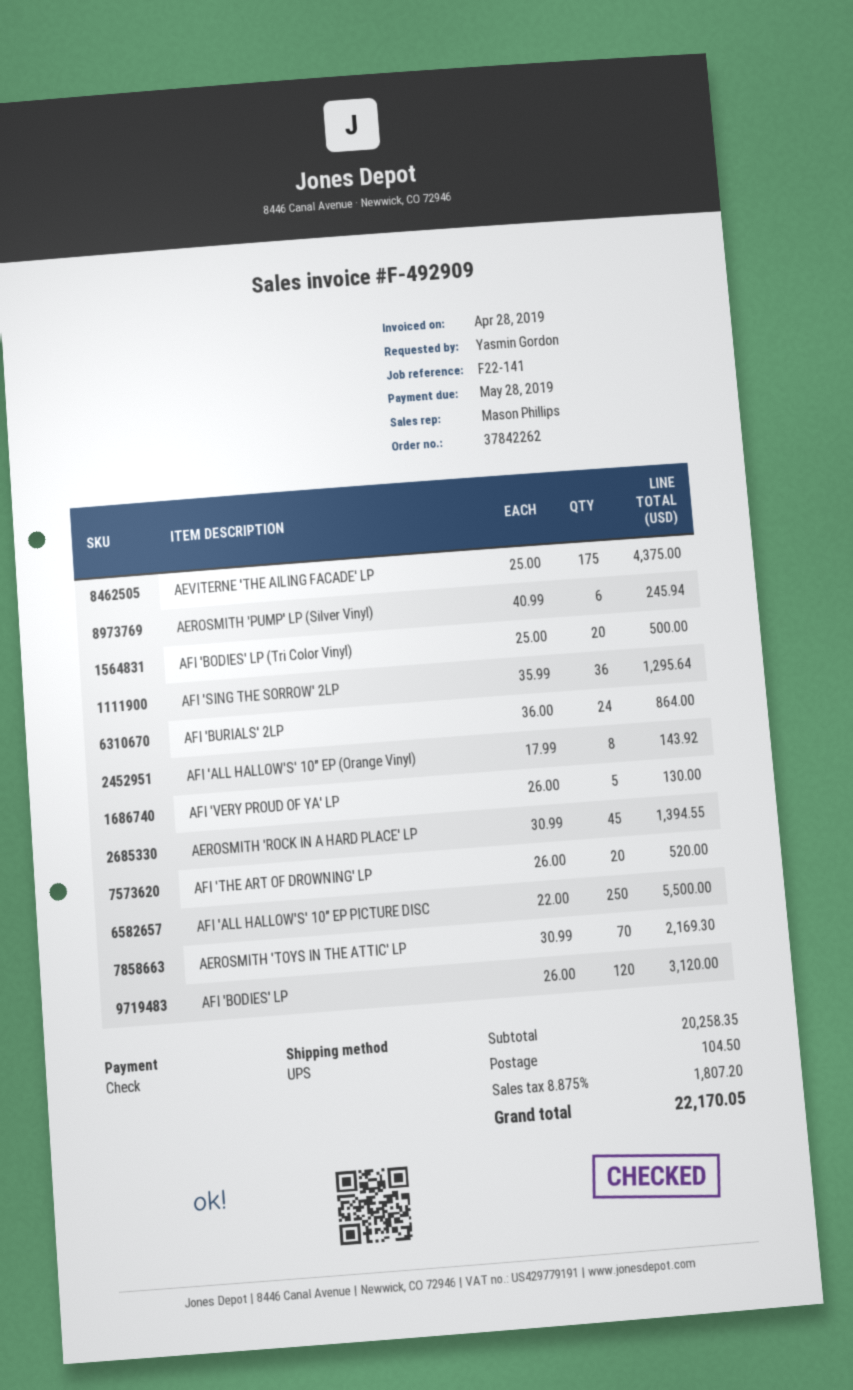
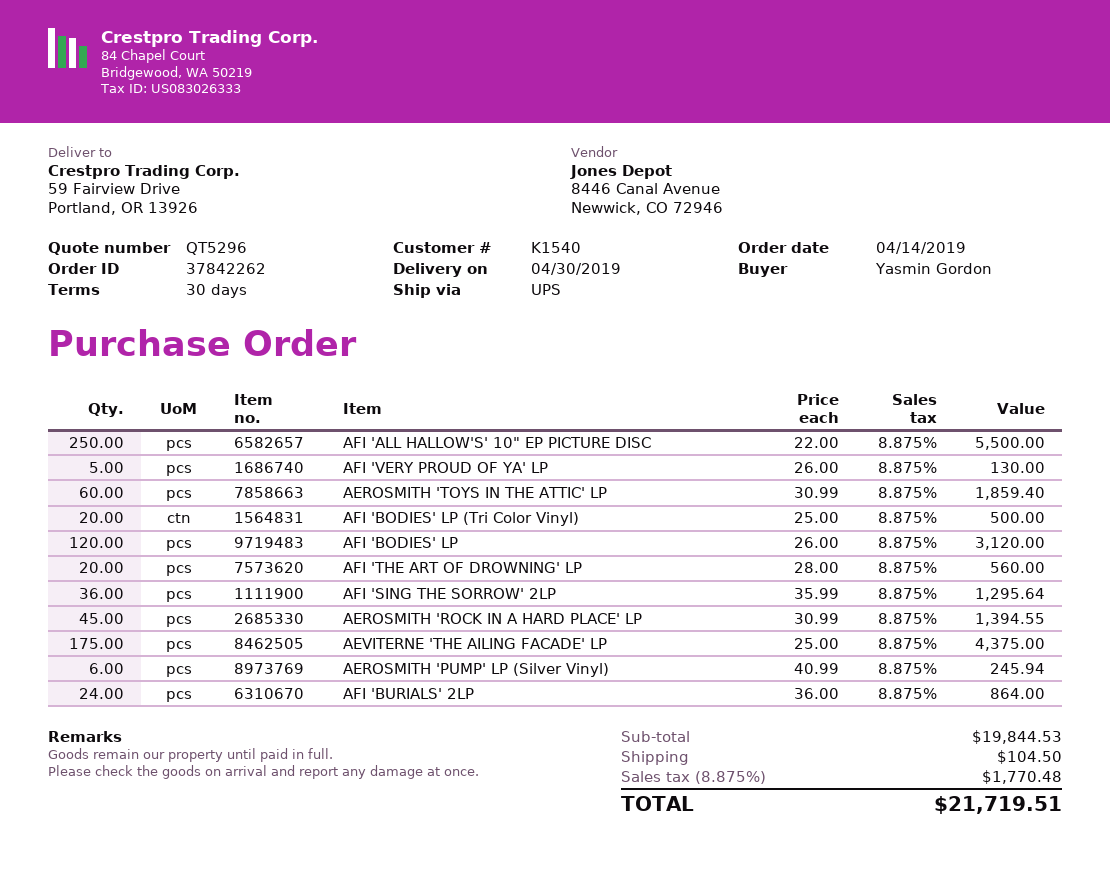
AFI 'ALL HALLOW'S' 10" EP (Orange Vinyl): 8 x 17.99 = 143.92 -> none
AFI 'THE ART OF DROWNING' LP: 20 x 26.00 = 520.00 -> 20 x 28.00 = 560.00
AEROSMITH 'TOYS IN THE ATTIC' LP: 70 x 30.99 = 2169.30 -> 60 x 30.99 = 1859.40
subtotal: 20258.35 -> 19844.53
tax: 8.875% = 1807.20 -> 8.875% = 1770.48
total: 22170.05 -> 21719.51

